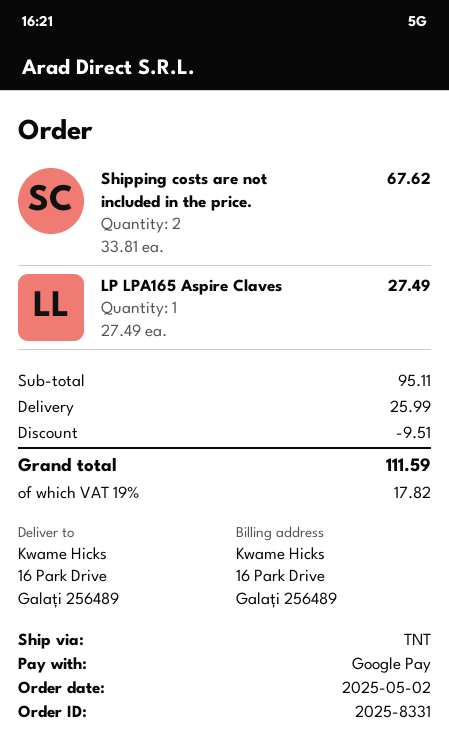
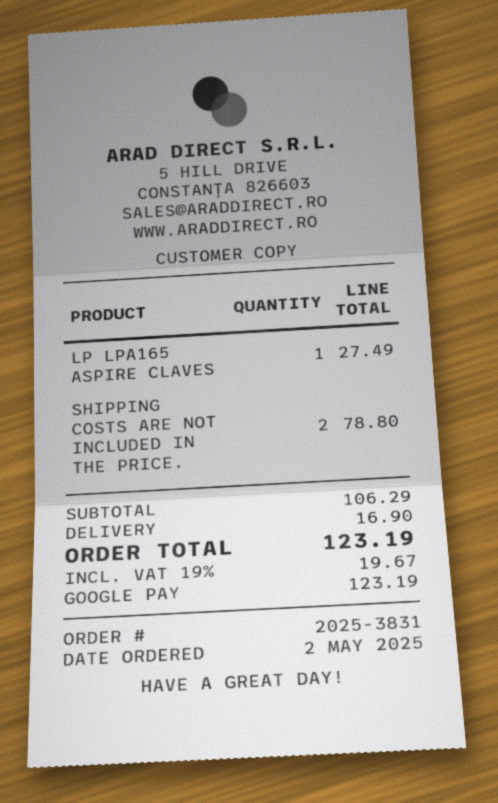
order number: 2025-8331 -> 2025-3831
Shipping costs are not included in the price.: 2 for 67.62 -> 2 for 78.80
subtotal: 95.11 -> 106.29
discount: 9.51 -> none
shipping: 25.99 -> 16.90
tax: 19% = 17.82 -> 19% = 19.67
total: 111.59 -> 123.19

